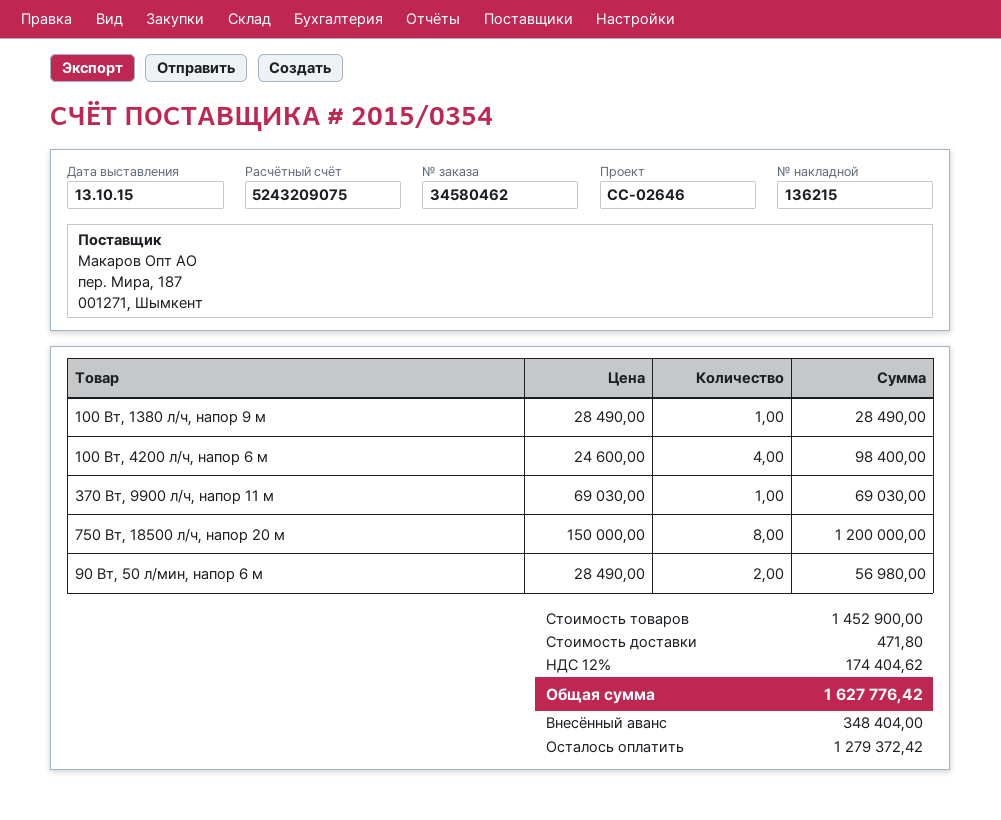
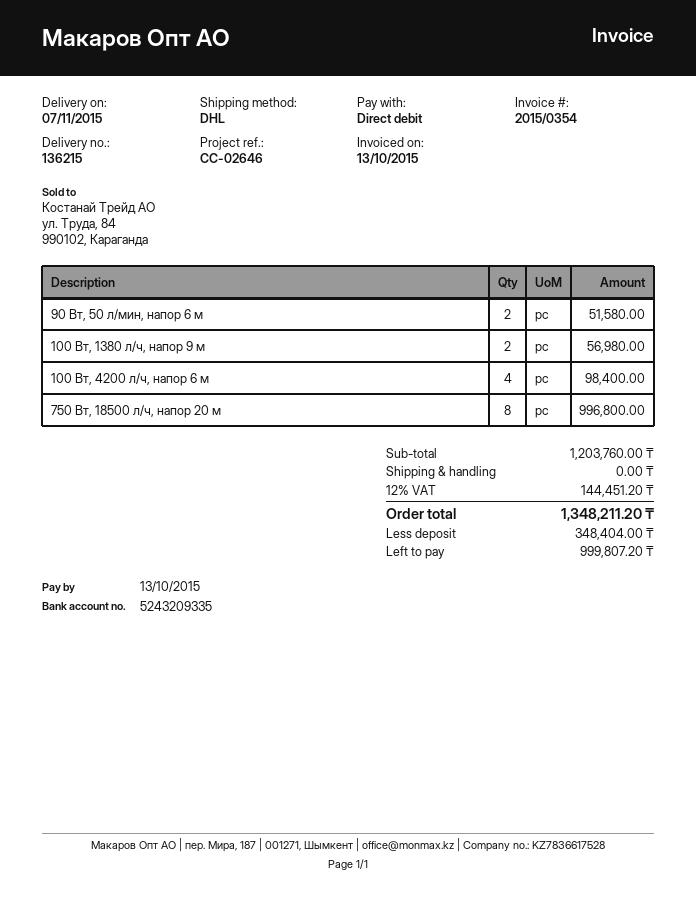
bank account: 5243209075 -> 5243209335
100 Вт, 1380 л/ч, напор 9 м: 1 for 28490.00 -> 2 for 56980.00
370 Вт, 9900 л/ч, напор 11 м: 1 for 69030.00 -> none
750 Вт, 18500 л/ч, напор 20 м: 8 for 1200000.00 -> 8 for 996800.00
90 Вт, 50 л/мин, напор 6 м: 2 for 56980.00 -> 2 for 51580.00
subtotal: 1452900.00 -> 1203760.00
shipping: 471.80 -> 0.00
tax: 12% = 174404.62 -> 12% = 144451.20
total: 1627776.42 -> 1348211.20
balance: 1279372.42 -> 999807.20

